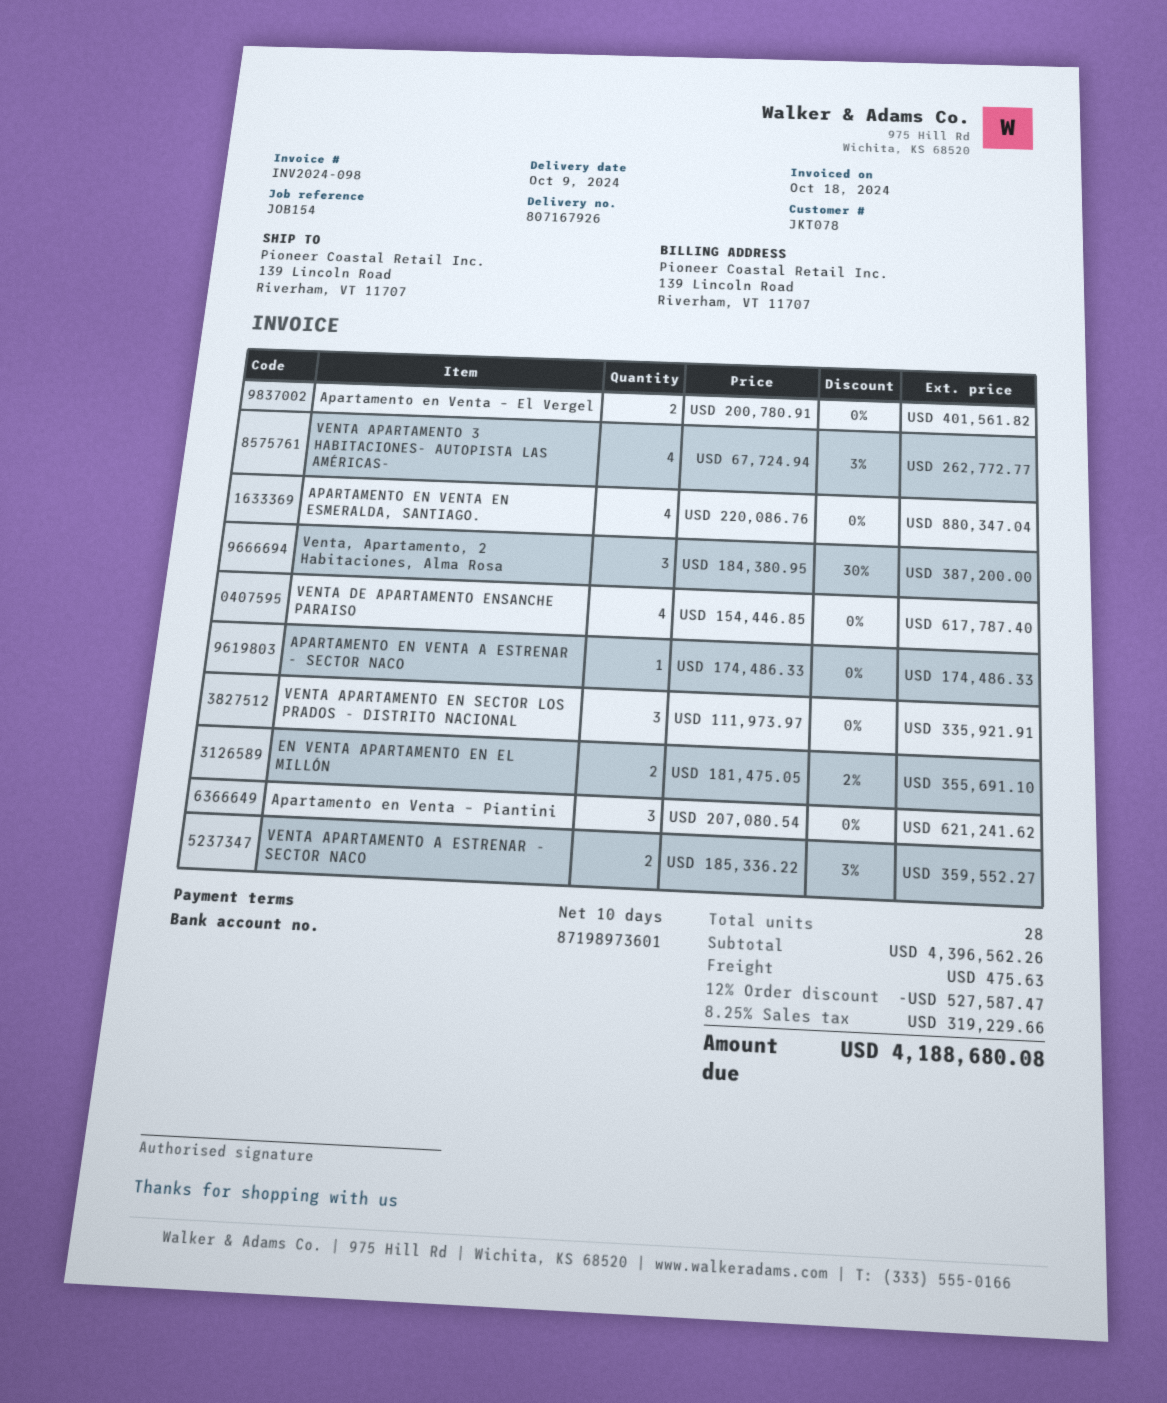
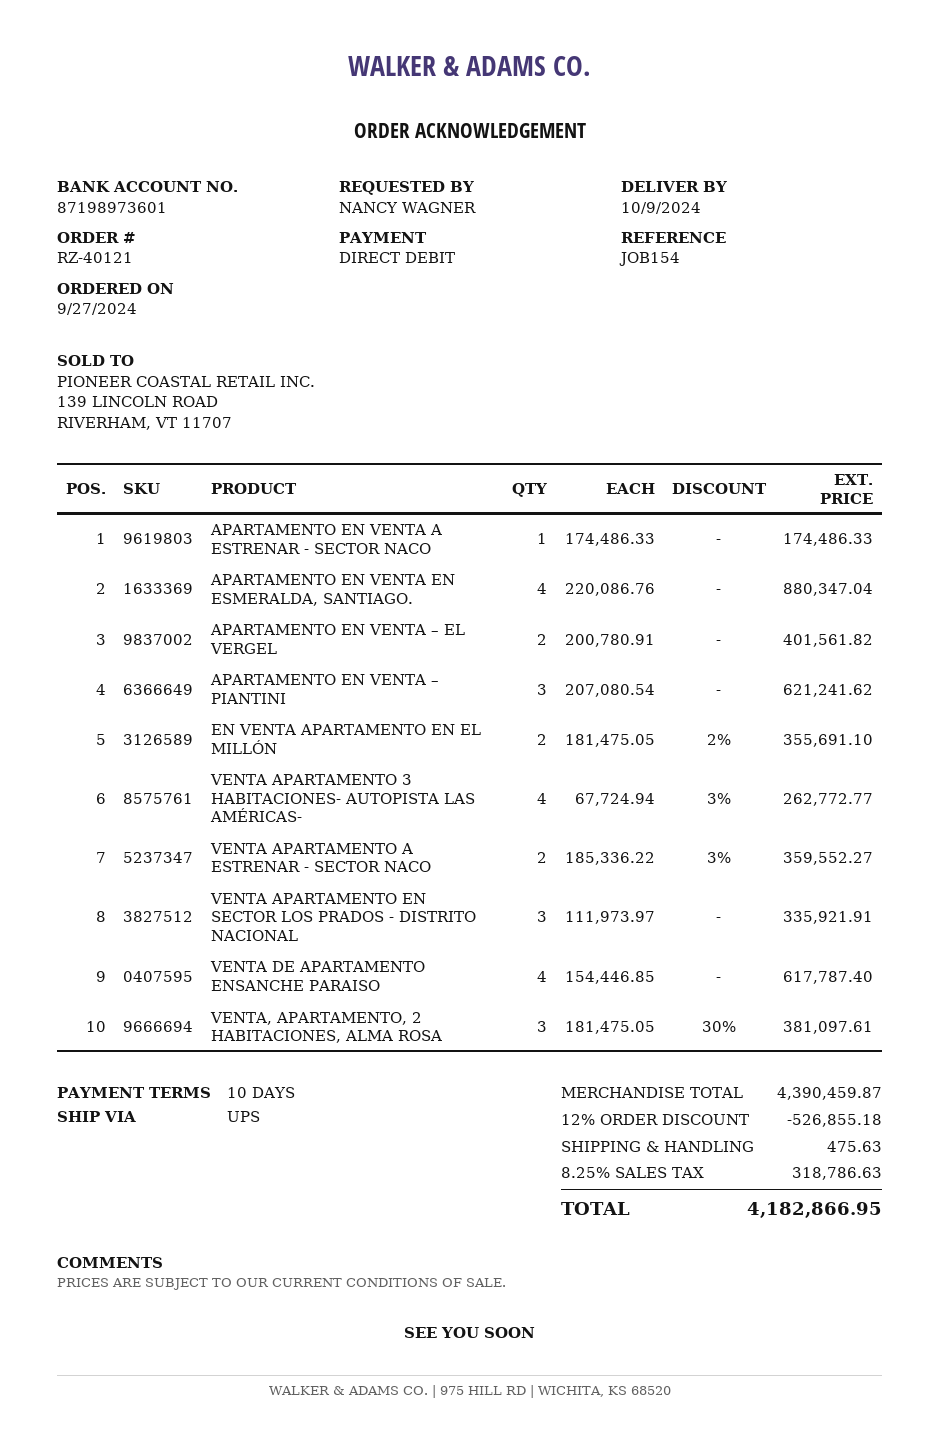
Venta, Apartamento, 2 Habitaciones, Alma Rosa: 3 x 184380.95 - 30% = 387200.00 -> 3 x 181475.05 - 30% = 381097.61
subtotal: 4396562.26 -> 4390459.87
discount: 12% = 527587.47 -> 12% = 526855.18
tax: 8.25% = 319229.66 -> 8.25% = 318786.63
total: 4188680.08 -> 4182866.95

